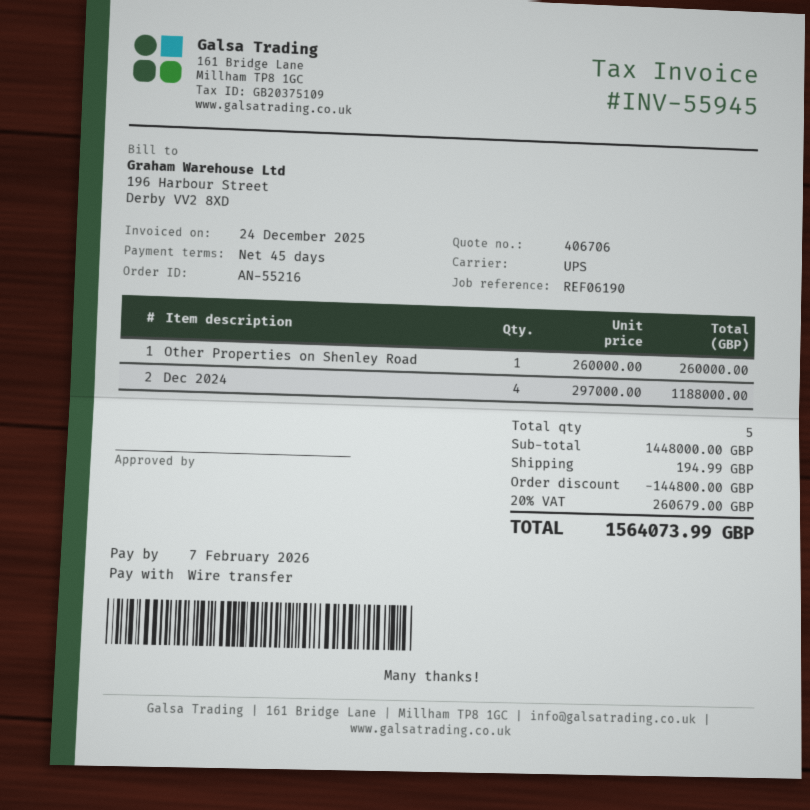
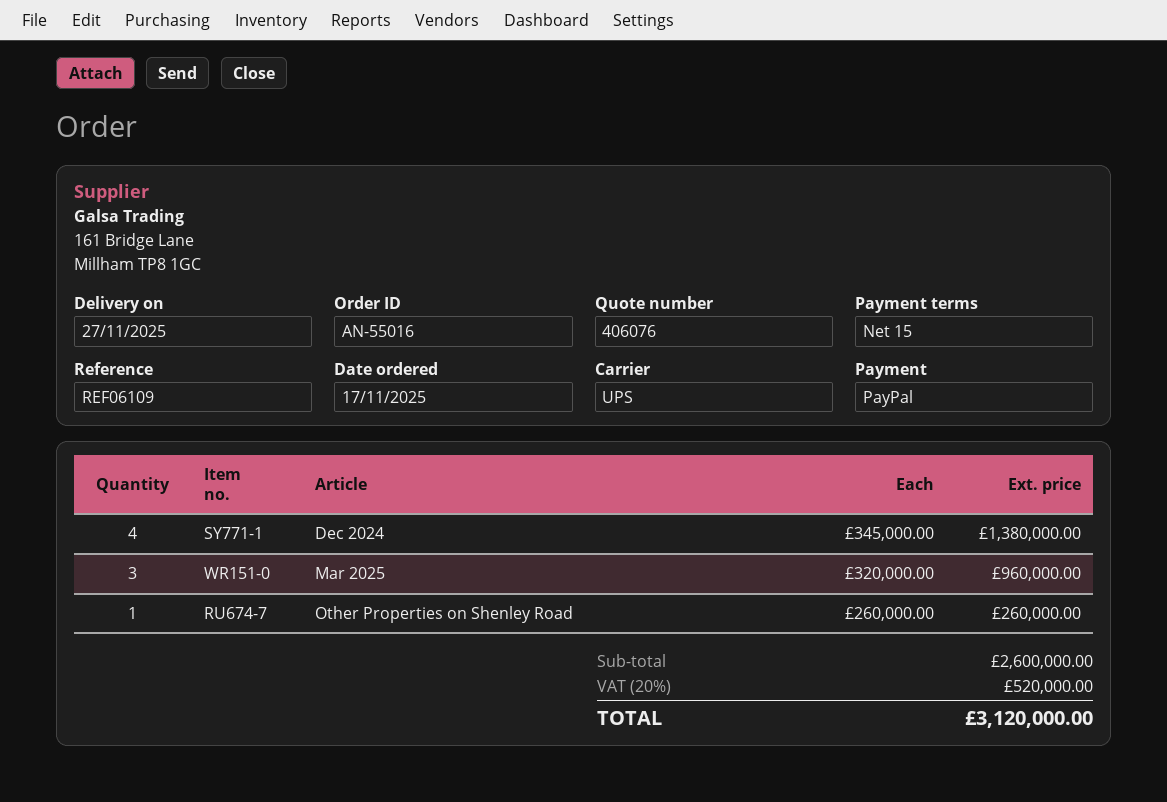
quote number: 406706 -> 406076
order number: AN-55216 -> AN-55016
payment terms: 45 days -> 15 days
reference: REF06190 -> REF06109
payment method: bank transfer -> PayPal
Dec 2024: 4 x 297000.00 = 1188000.00 -> 4 x 345000.00 = 1380000.00
Mar 2025: none -> 3 x 320000.00 = 960000.00
subtotal: 1448000.00 -> 2600000.00
discount: 144800.00 -> none
shipping: 194.99 -> none
tax: 20% = 260679.00 -> 20% = 520000.00
total: 1564073.99 -> 3120000.00

